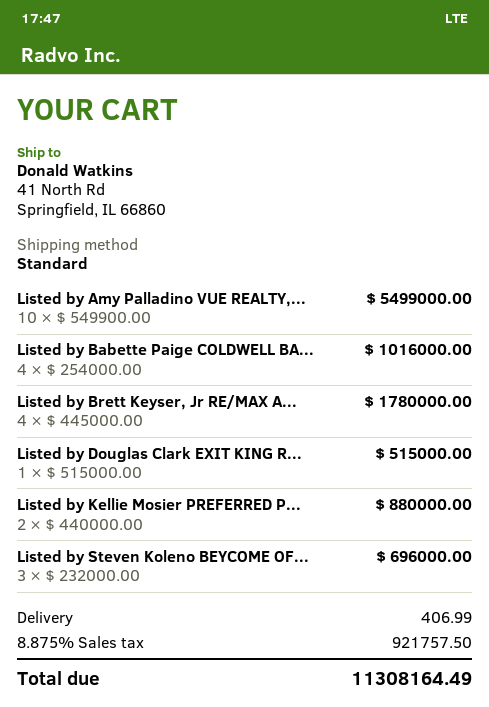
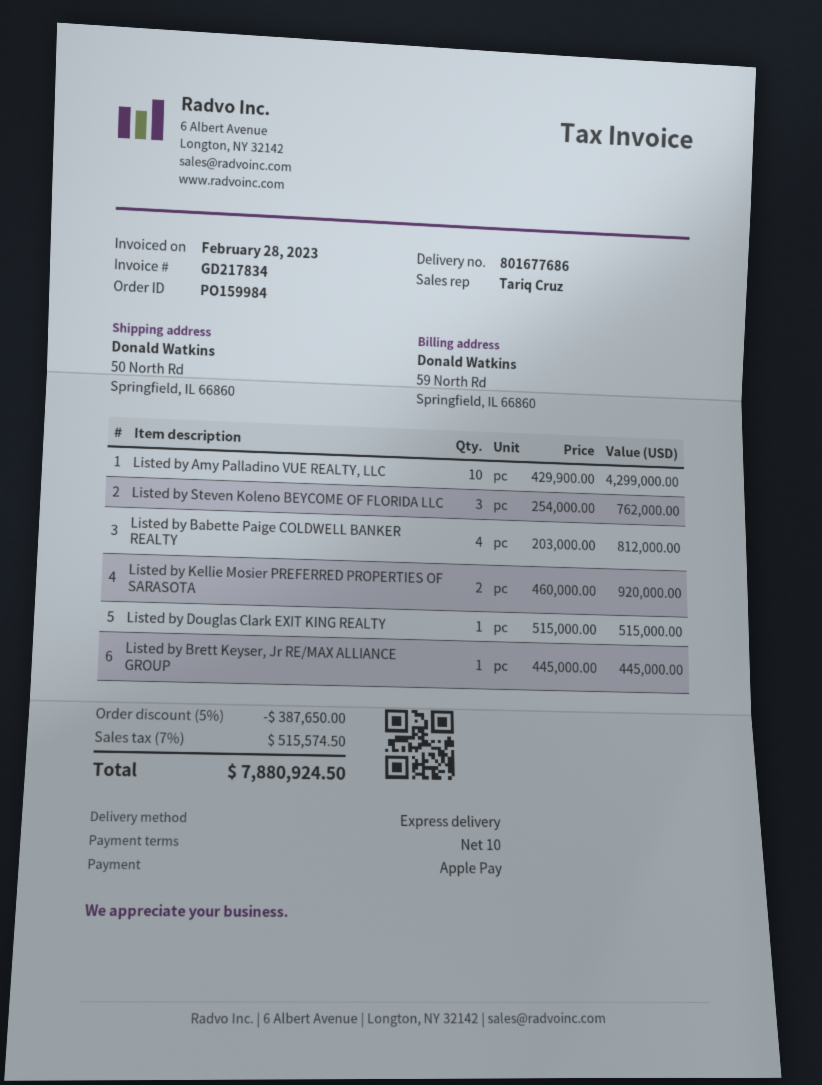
shipping method: standard -> express
ship to: 41 North Rd, Springfield, IL 66860 -> 50 North Rd, Springfield, IL 66860
Listed by Amy Palladino VUE REALTY,...: 10 x 549900.00 = 5499000.00 -> 10 x 429900.00 = 4299000.00
Listed by Babette Paige COLDWELL BA...: 4 x 254000.00 = 1016000.00 -> 4 x 203000.00 = 812000.00
Listed by Brett Keyser, Jr RE/MAX A...: 4 x 445000.00 = 1780000.00 -> 1 x 445000.00 = 445000.00
Listed by Kellie Mosier PREFERRED P...: 2 x 440000.00 = 880000.00 -> 2 x 460000.00 = 920000.00
Listed by Steven Koleno BEYCOME OF...: 3 x 232000.00 = 696000.00 -> 3 x 254000.00 = 762000.00
discount: none -> 5% = 387650.00
shipping: 406.99 -> none
tax: 8.875% = 921757.50 -> 7% = 515574.50
total: 11308164.49 -> 7880924.50

